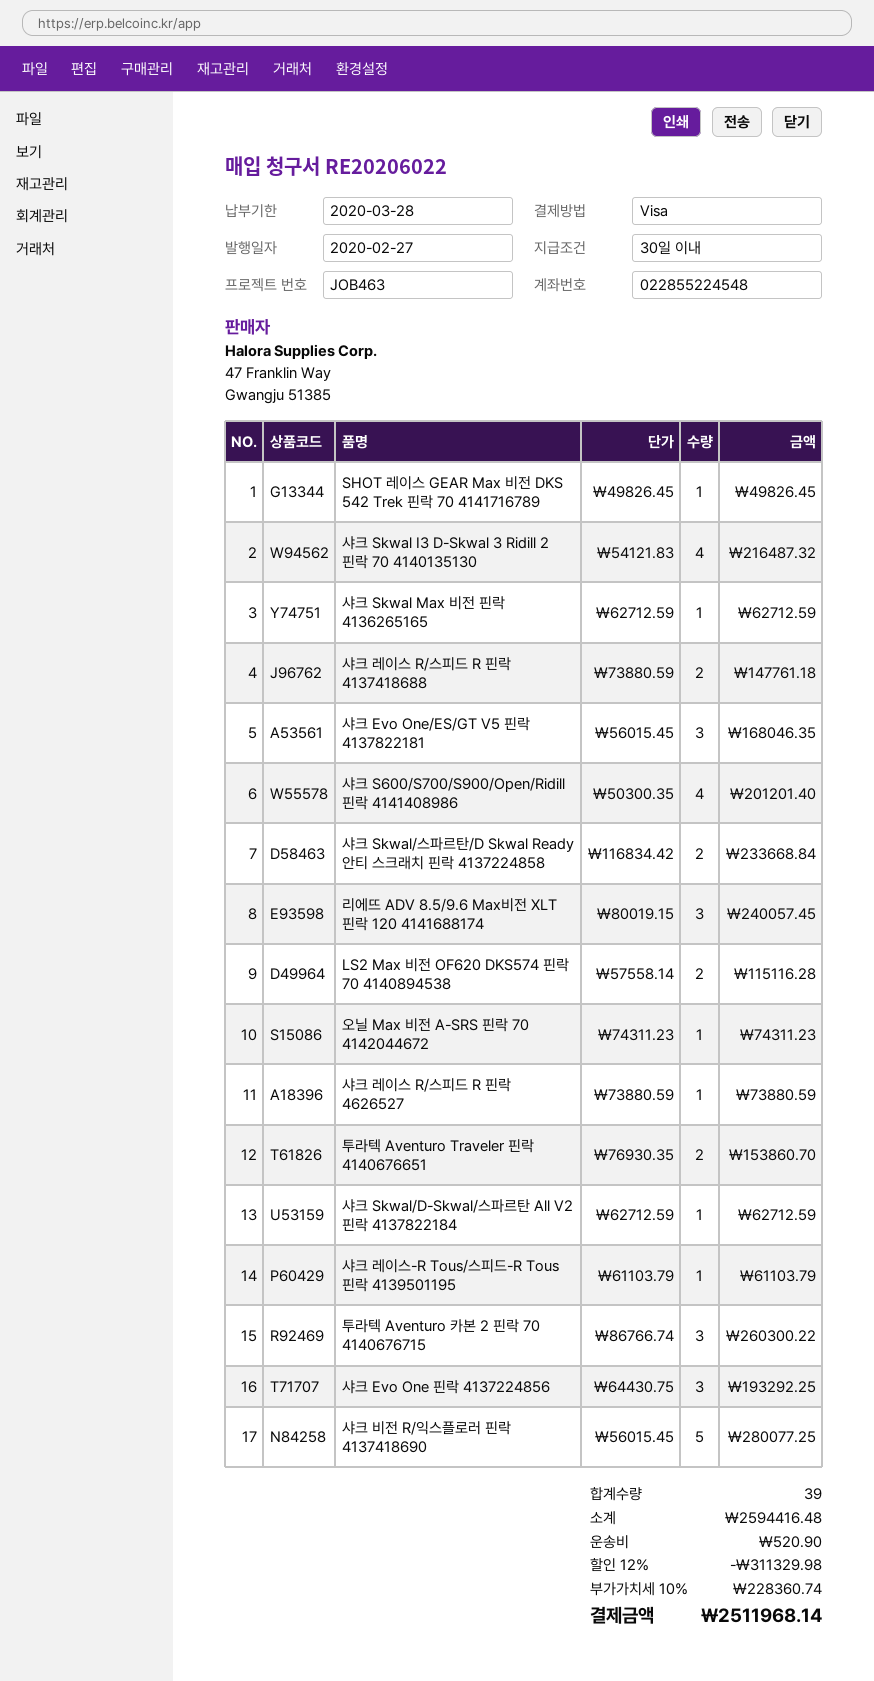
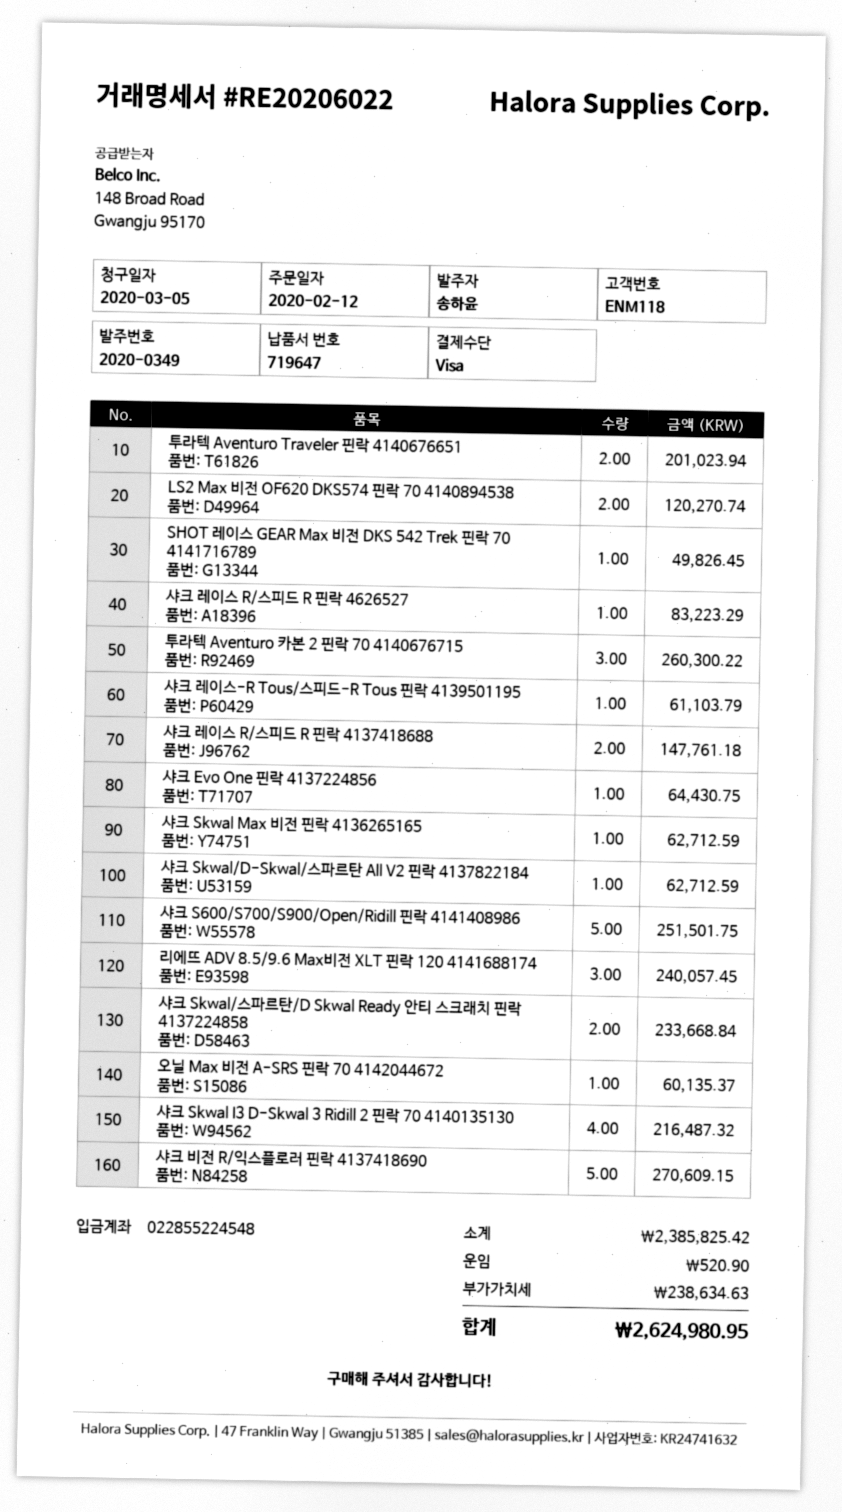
invoice date: 2020-02-27 -> 2020-03-05
샤크 Evo One/ES/GT V5 핀락 4137822181: 3 for 168046.35 -> none
샤크 S600/S700/S900/Open/Ridill 핀락 4141408986: 4 for 201201.40 -> 5 for 251501.75
LS2 Max 비전 OF620 DKS574 핀락 70 4140894538: 2 for 115116.28 -> 2 for 120270.74
오닐 Max 비전 A-SRS 핀락 70 4142044672: 1 for 74311.23 -> 1 for 60135.37
샤크 레이스 R/스피드 R 핀락 4626527: 1 for 73880.59 -> 1 for 83223.29
투라텍 Aventuro Traveler 핀락 4140676651: 2 for 153860.70 -> 2 for 201023.94
샤크 Evo One 핀락 4137224856: 3 for 193292.25 -> 1 for 64430.75
샤크 비전 R/익스플로러 핀락 4137418690: 5 for 280077.25 -> 5 for 270609.15
subtotal: 2594416.48 -> 2385825.42
discount: 12% = 311329.98 -> none
tax: 228360.74 -> 238634.63
total: 2511968.14 -> 2624980.95

